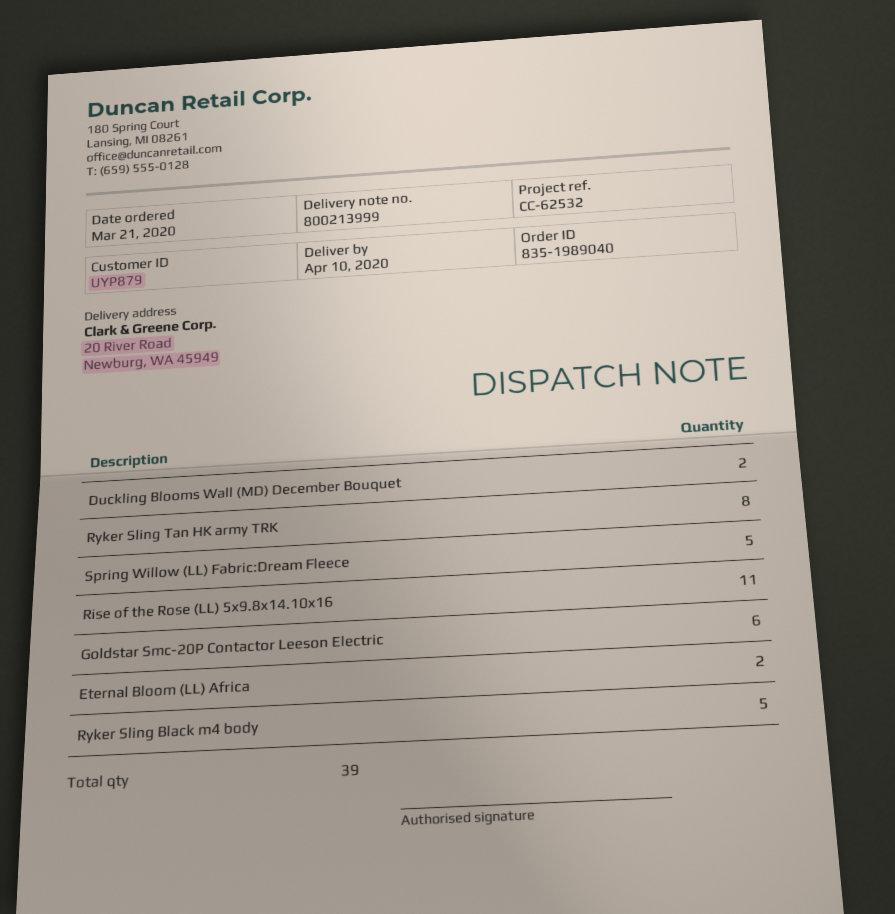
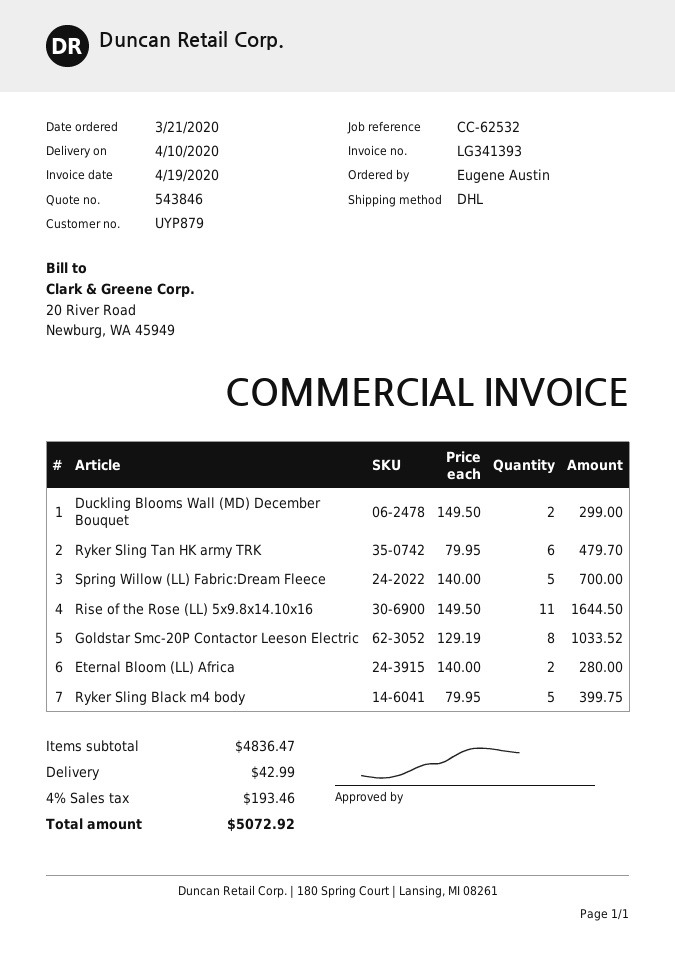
Ryker Sling Tan HK army TRK: 8 -> 6
Goldstar Smc-20P Contactor Leeson Electric: 6 -> 8

